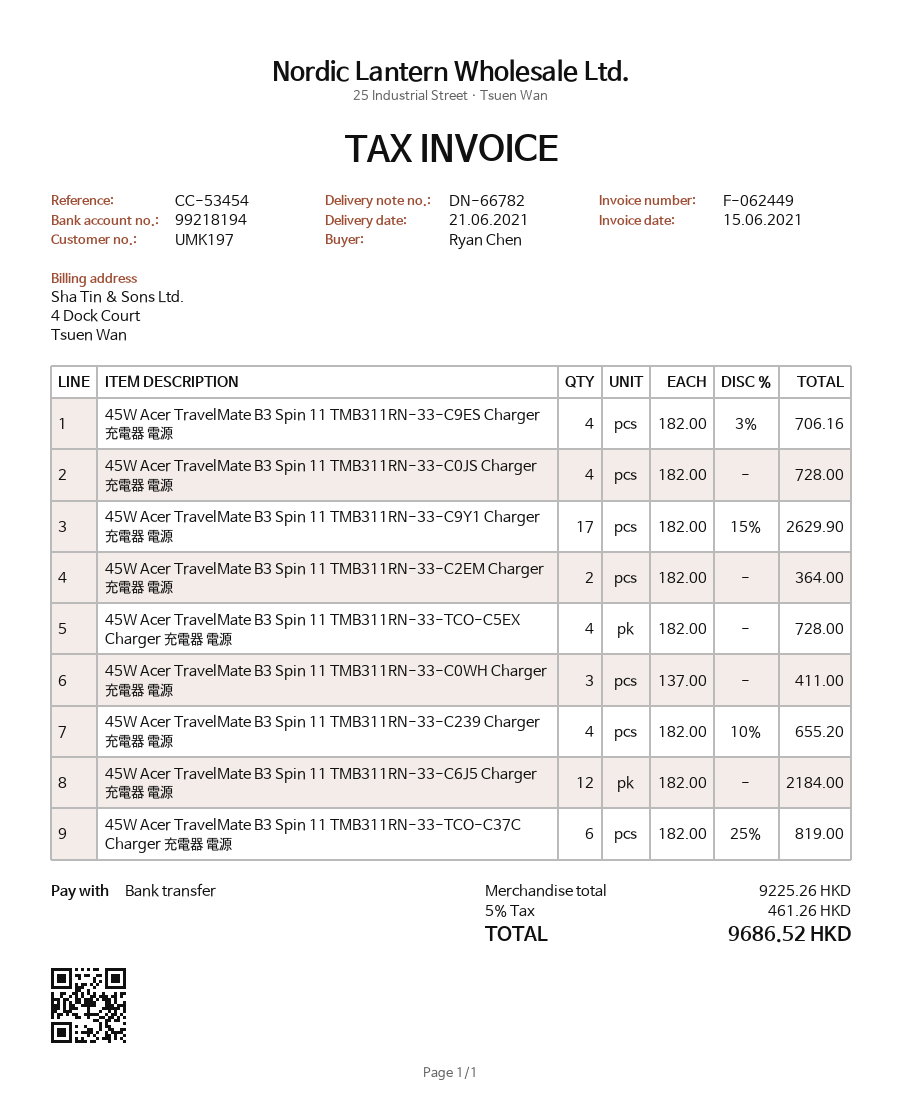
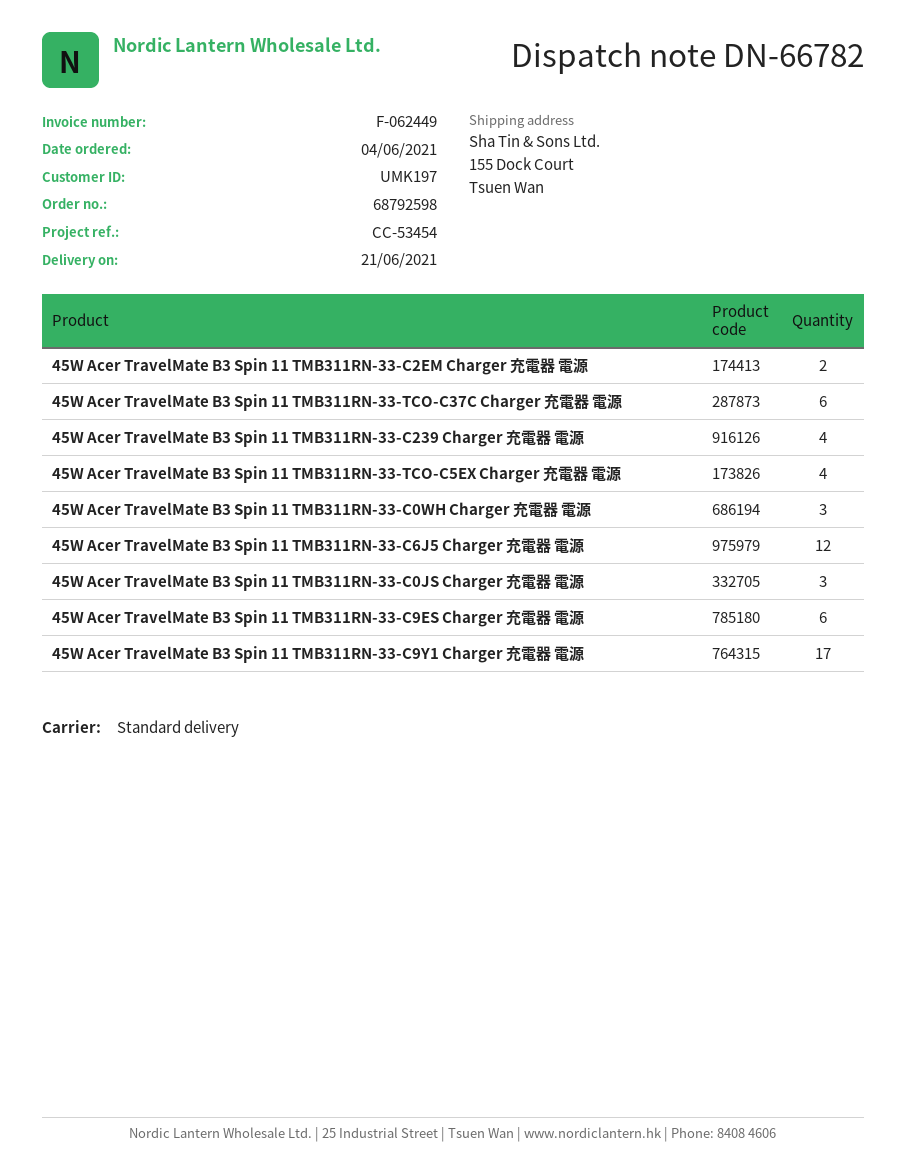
45W Acer TravelMate B3 Spin 11 TMB311RN-33-C9ES Charger 充電器 電源: 4 -> 6
45W Acer TravelMate B3 Spin 11 TMB311RN-33-C0JS Charger 充電器 電源: 4 -> 3

